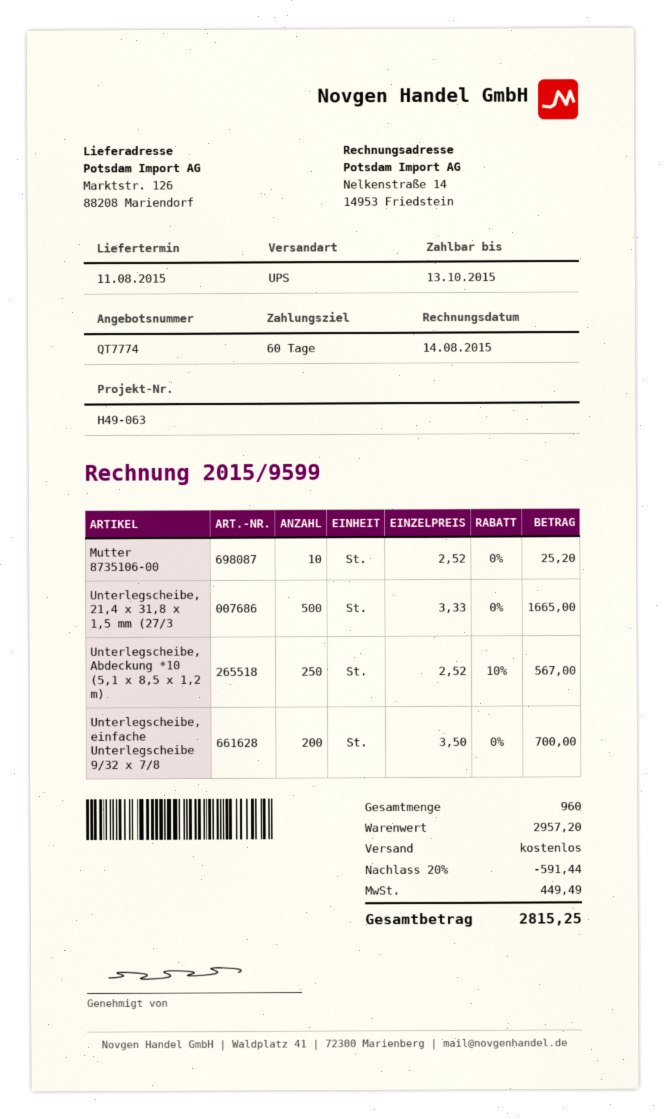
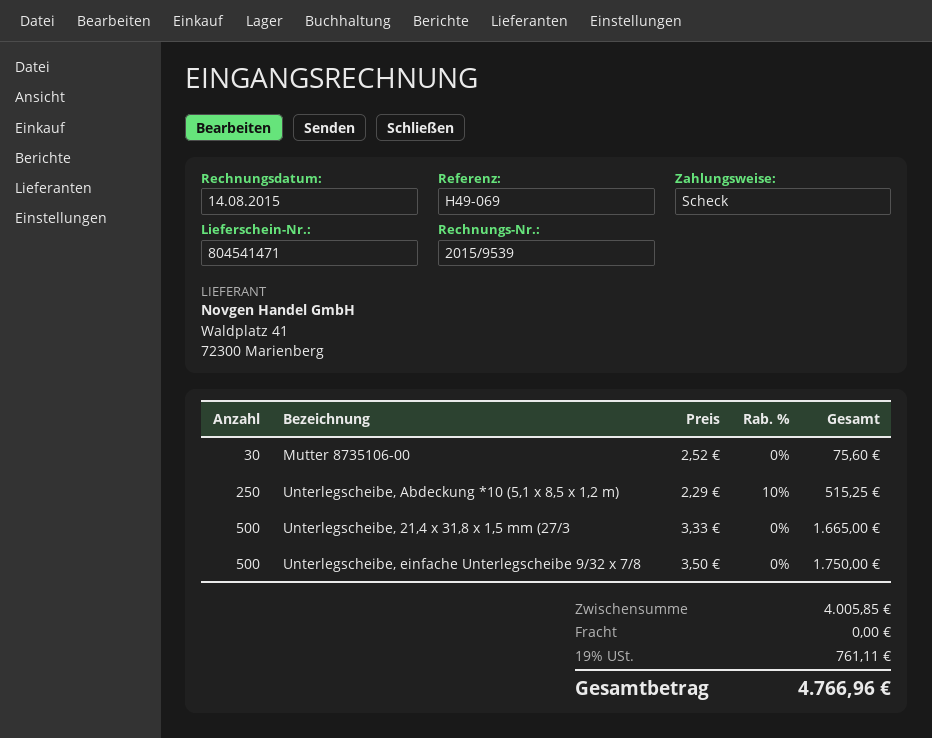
invoice number: 2015/9599 -> 2015/9539
reference: H49-063 -> H49-069
Mutter 8735106-00: 10 x 2.52 = 25.20 -> 30 x 2.52 = 75.60
Unterlegscheibe, Abdeckung *10 (5,1 x 8,5 x 1,2 m): 250 x 2.52 - 10% = 567.00 -> 250 x 2.29 - 10% = 515.25
Unterlegscheibe, einfache Unterlegscheibe 9/32 x 7/8: 200 x 3.50 = 700.00 -> 500 x 3.50 = 1750.00
subtotal: 2957.20 -> 4005.85
discount: 20% = 591.44 -> none
tax: 449.49 -> 761.11
total: 2815.25 -> 4766.96

